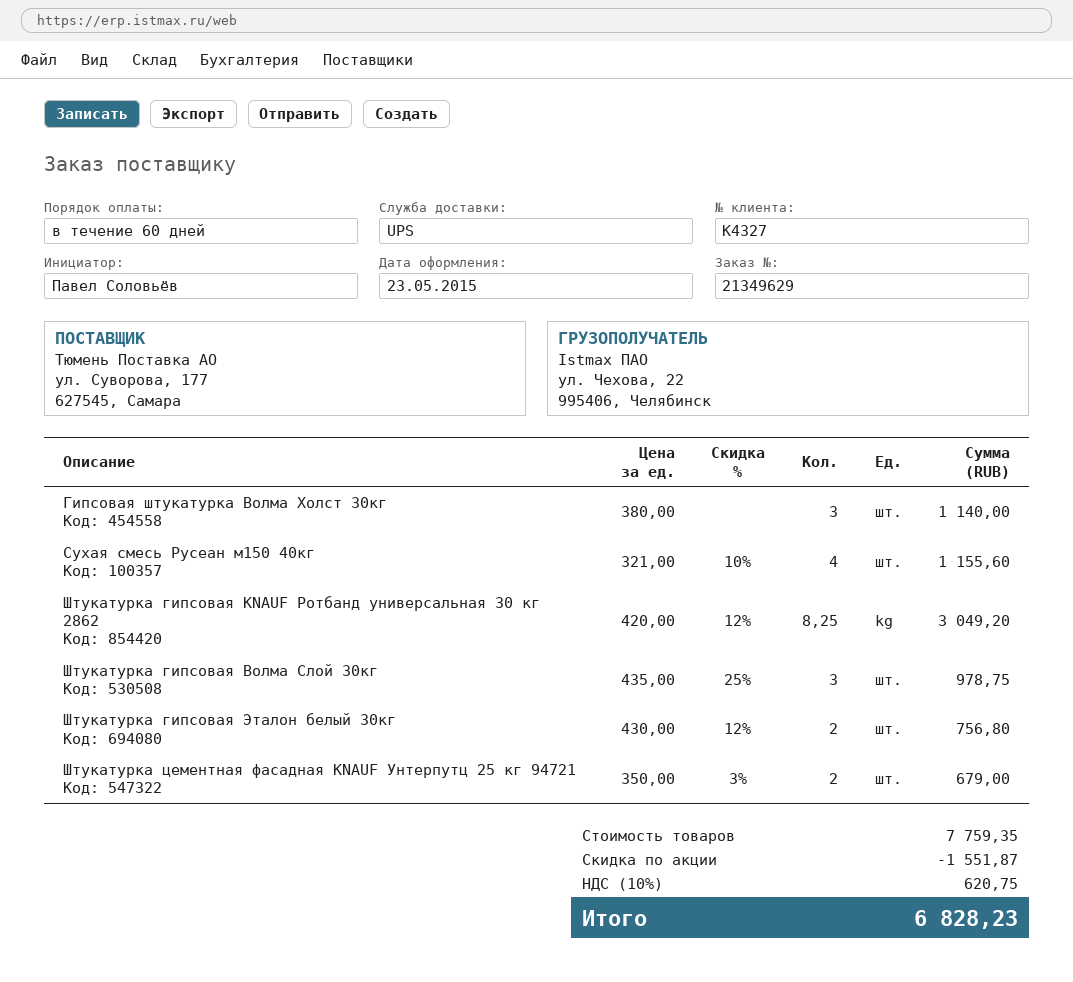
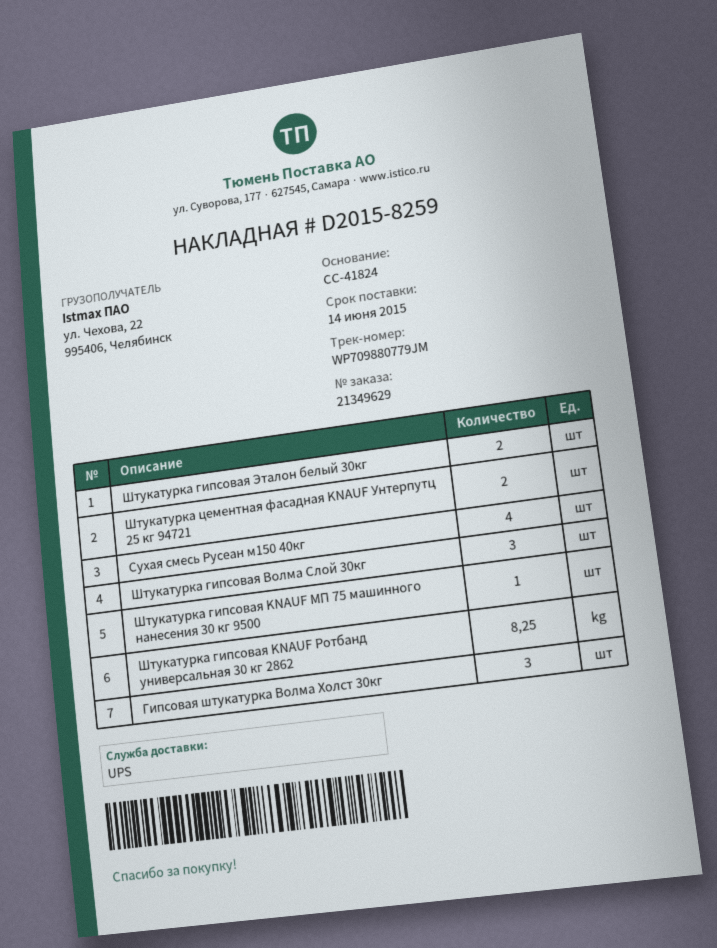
Штукатурка гипсовая KNAUF МП 75 машинного нанесения 30 кг 9500: none -> 1

